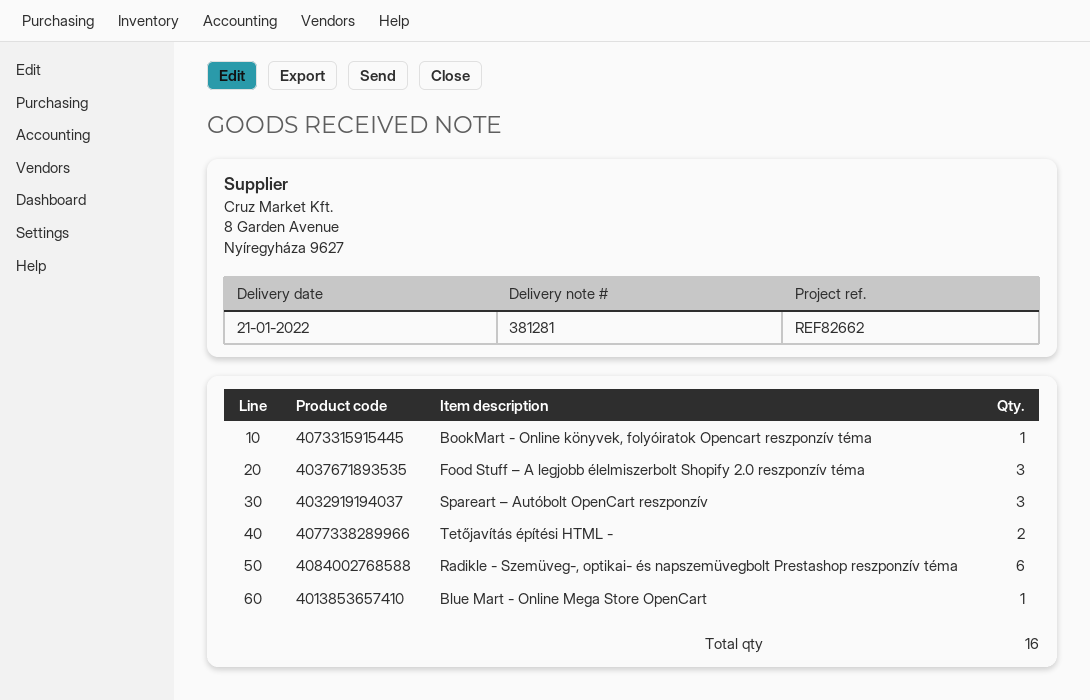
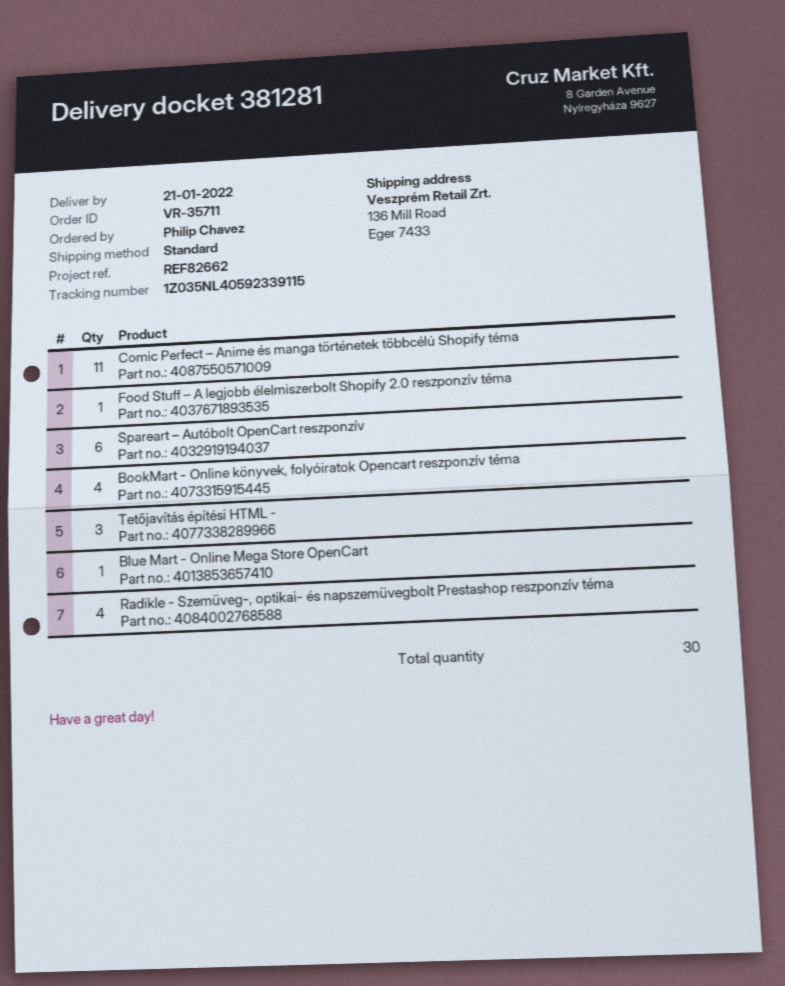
BookMart - Online könyvek, folyóiratok Opencart reszponzív téma: 1 -> 4
Food Stuff – A legjobb élelmiszerbolt Shopify 2.0 reszponzív téma: 3 -> 1
Spareart – Autóbolt OpenCart reszponzív: 3 -> 6
Tetőjavítás építési HTML -: 2 -> 3
Radikle - Szemüveg-, optikai- és napszemüvegbolt Prestashop reszponzív téma: 6 -> 4
Comic Perfect – Anime és manga történetek többcélú Shopify téma: none -> 11
total quantity: 16 -> 30

